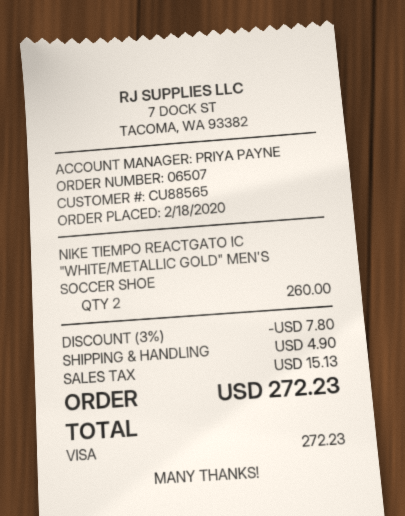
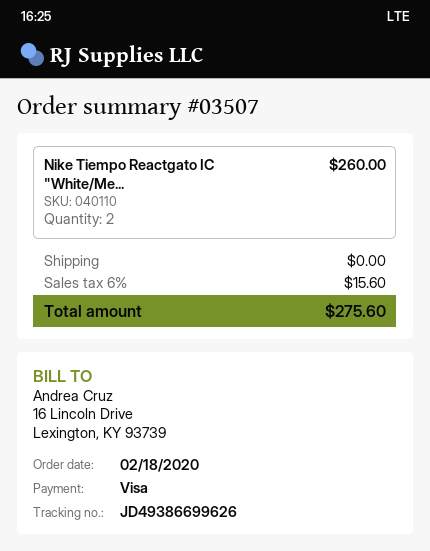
order number: 06507 -> 03507
discount: 3% = 7.80 -> none
shipping: 4.90 -> 0.00
tax: 15.13 -> 15.60
total: 272.23 -> 275.60

